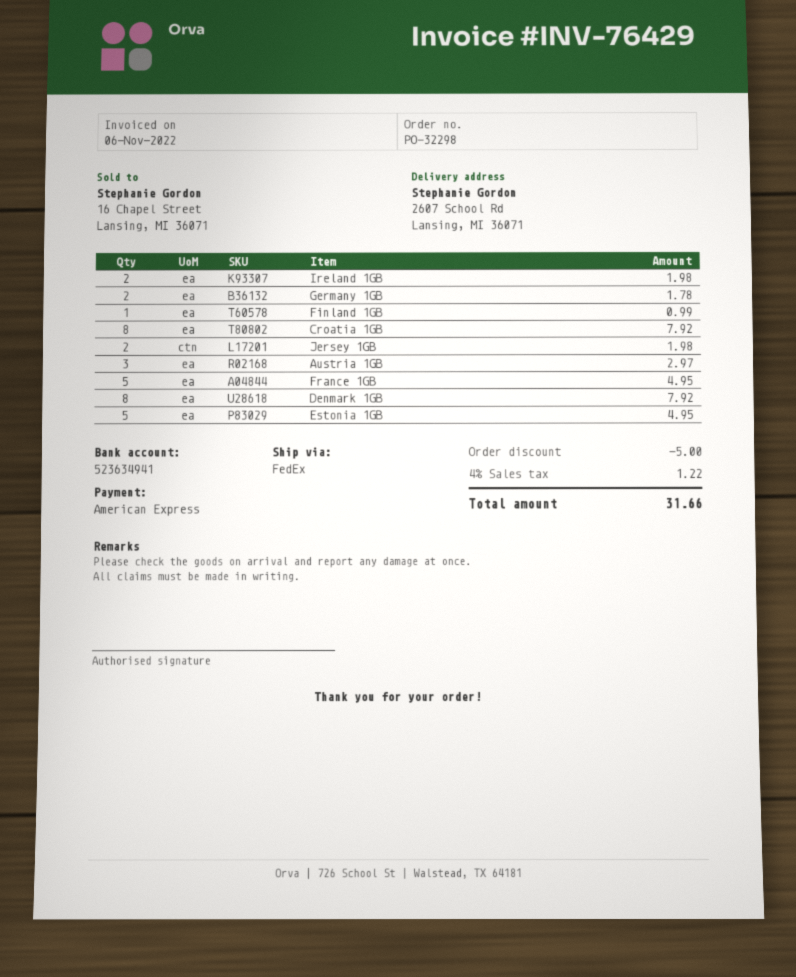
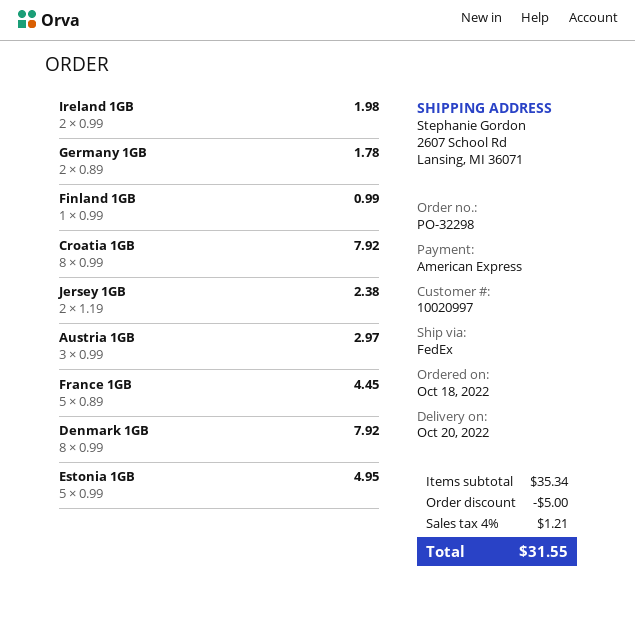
Jersey 1GB: 2 for 1.98 -> 2 for 2.38
France 1GB: 5 for 4.95 -> 5 for 4.45
tax: 4% = 1.22 -> 4% = 1.21
total: 31.66 -> 31.55

